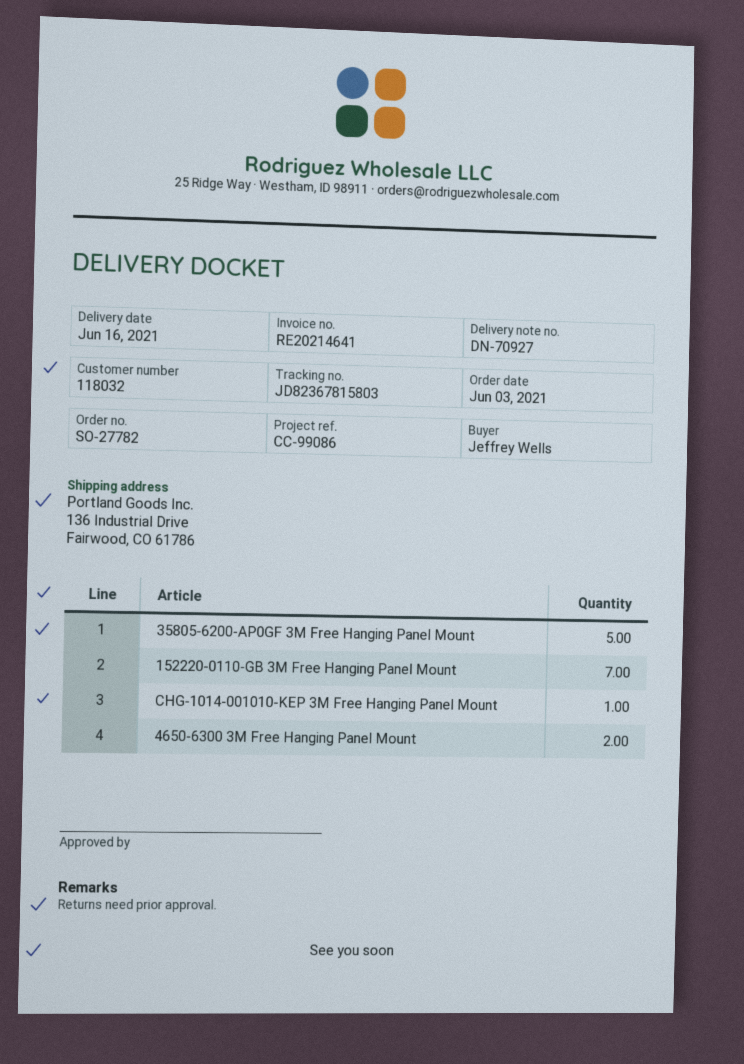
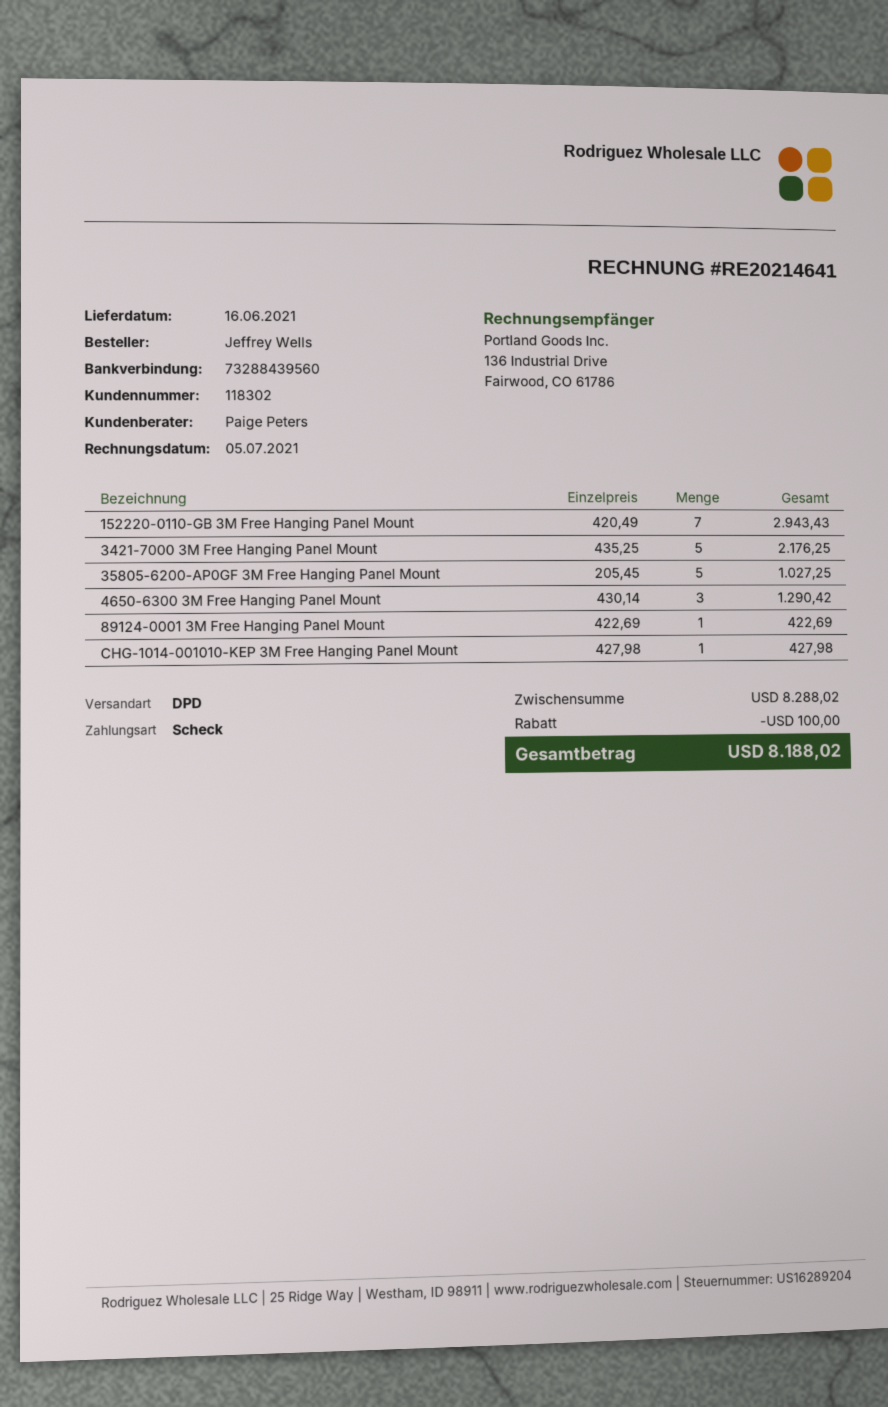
customer number: 118032 -> 118302
4650-6300 3M Free Hanging Panel Mount: 2 -> 3
3421-7000 3M Free Hanging Panel Mount: none -> 5
89124-0001 3M Free Hanging Panel Mount: none -> 1

